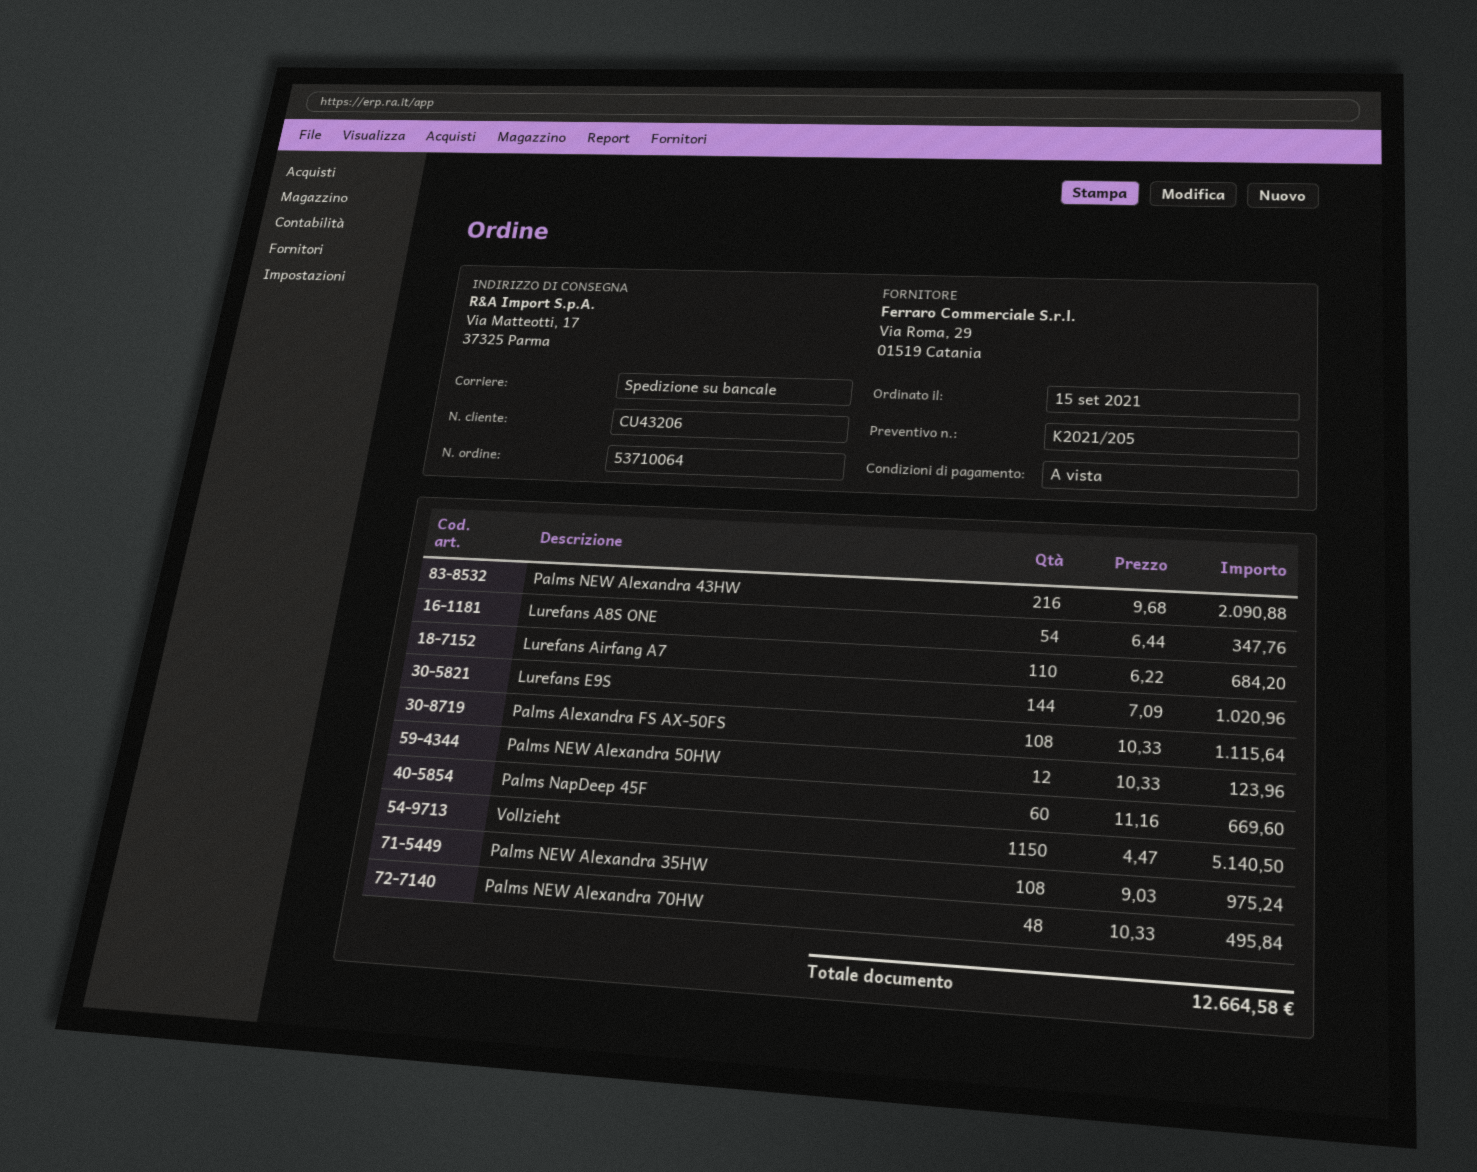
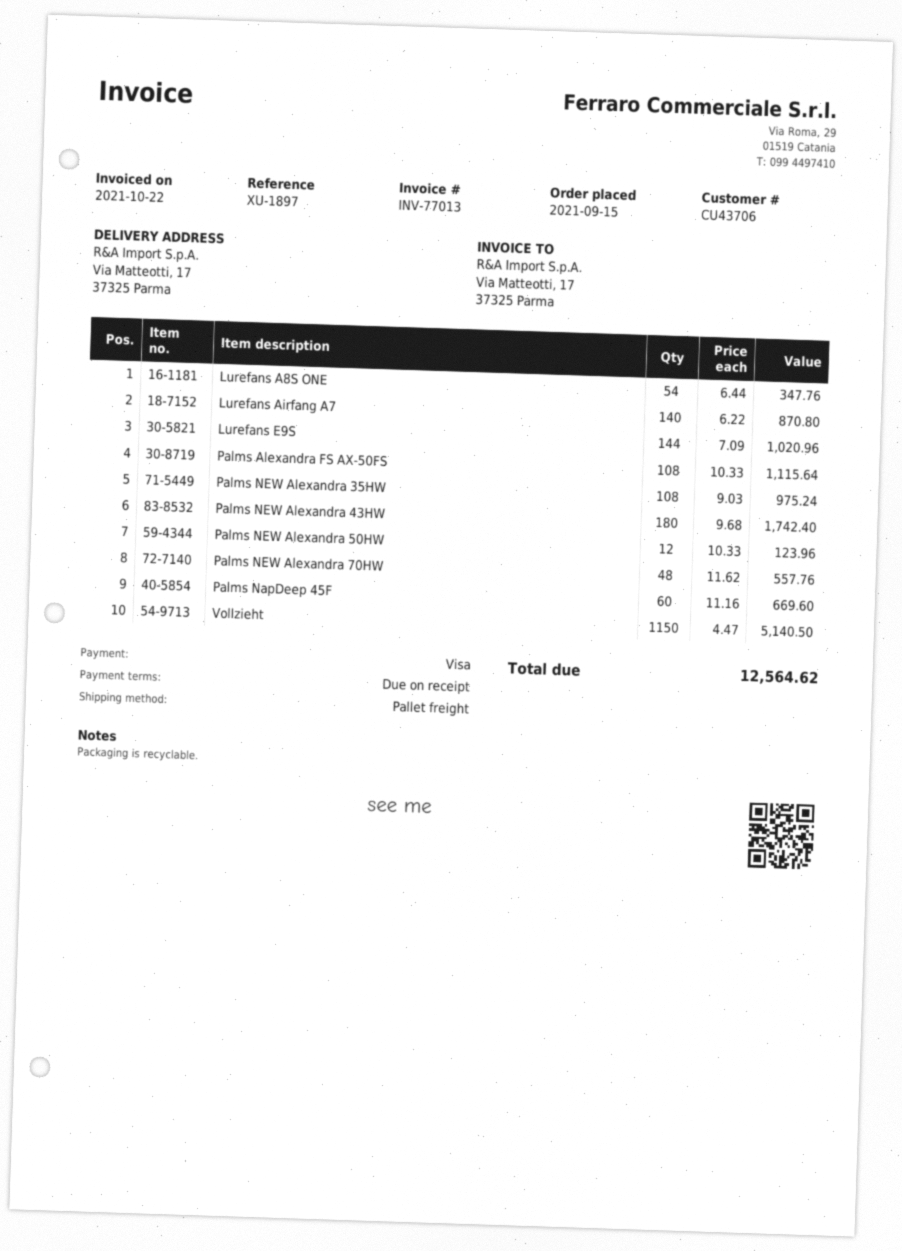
customer number: CU43206 -> CU43706
Palms NEW Alexandra 43HW: 216 x 9.68 = 2090.88 -> 180 x 9.68 = 1742.40
Lurefans Airfang A7: 110 x 6.22 = 684.20 -> 140 x 6.22 = 870.80
Palms NEW Alexandra 70HW: 48 x 10.33 = 495.84 -> 48 x 11.62 = 557.76
total: 12664.58 -> 12564.62

